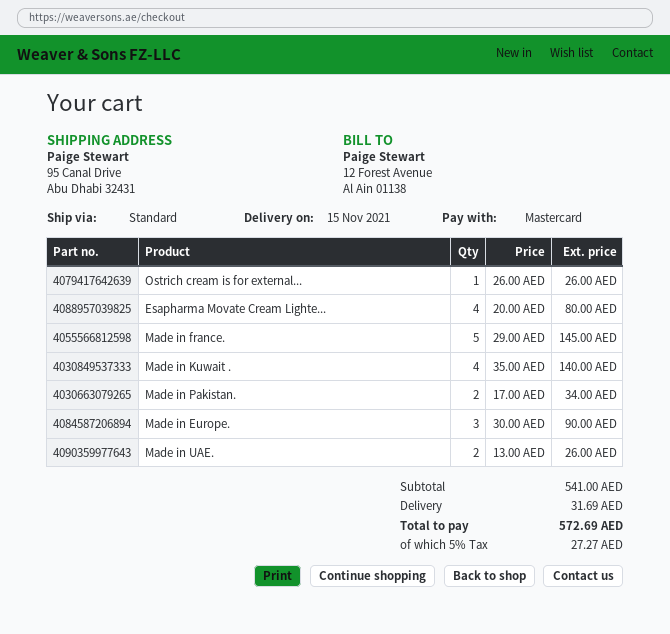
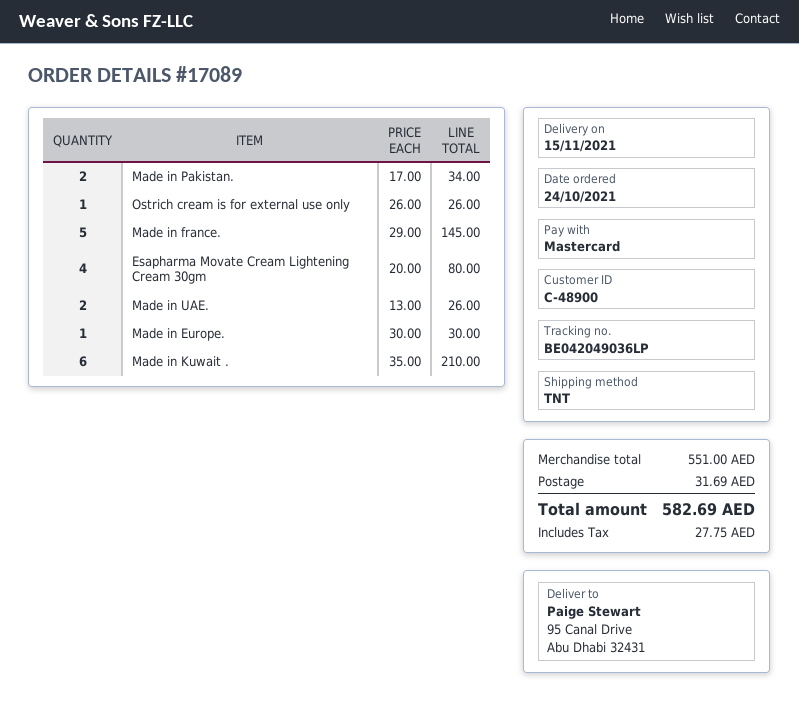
shipping method: standard -> TNT
Made in Kuwait .: 4 x 35.00 = 140.00 -> 6 x 35.00 = 210.00
Made in Europe.: 3 x 30.00 = 90.00 -> 1 x 30.00 = 30.00
subtotal: 541.00 -> 551.00
tax: 27.27 -> 27.75
total: 572.69 -> 582.69

